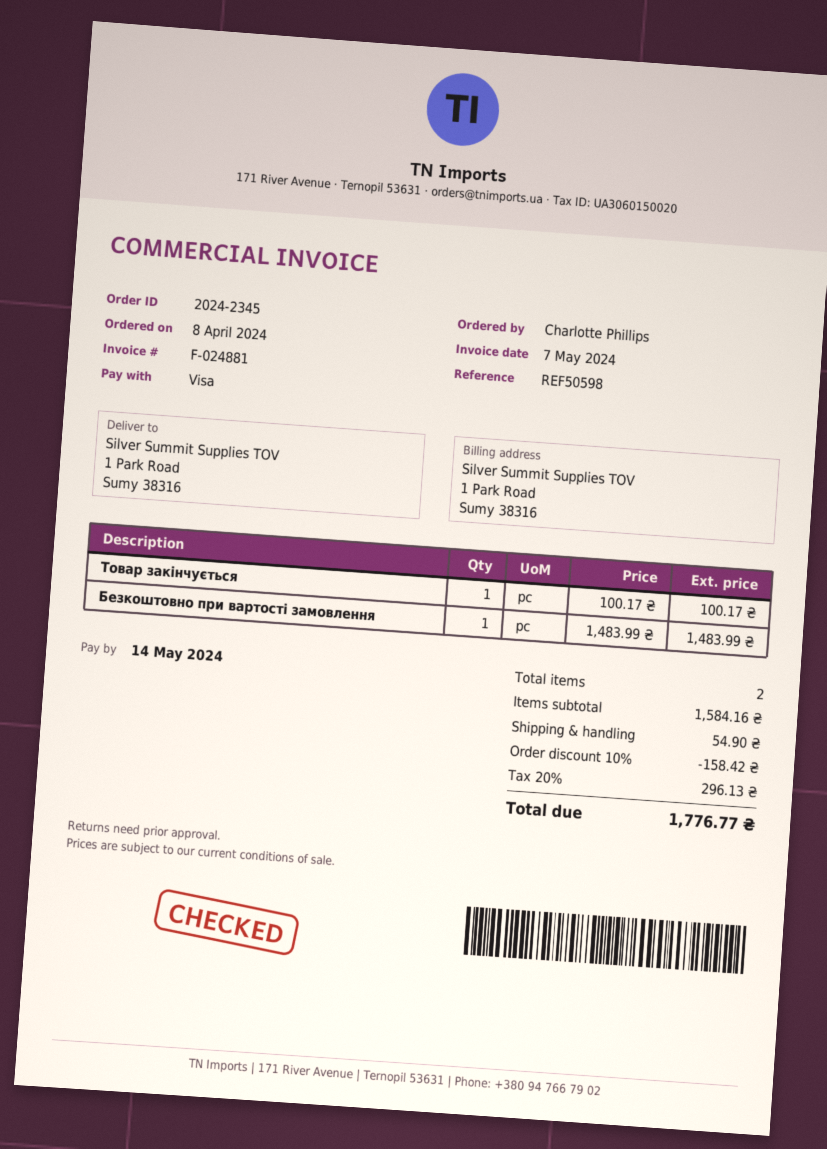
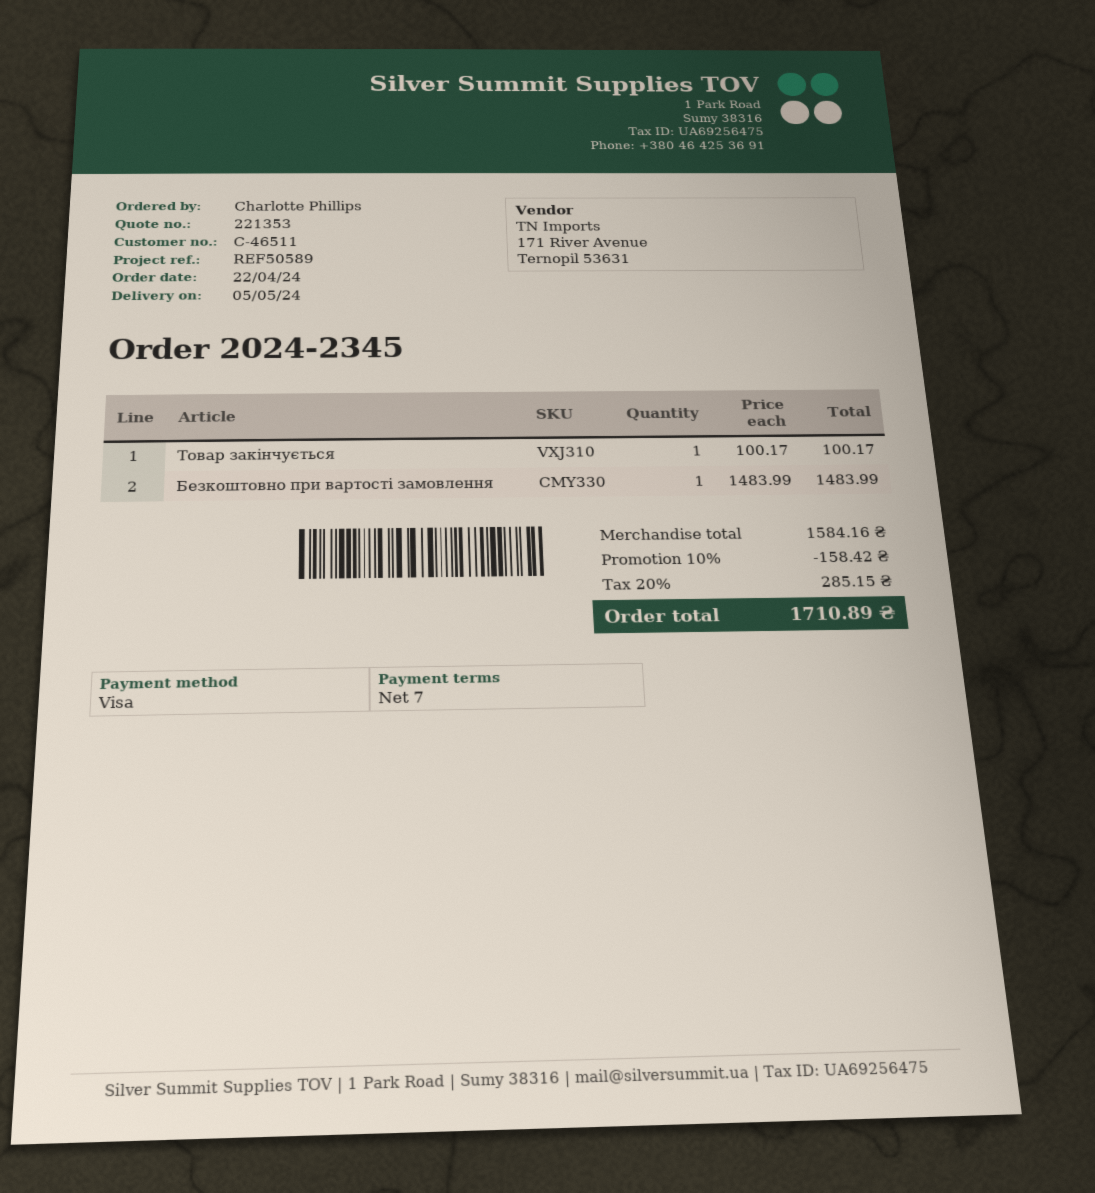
order date: 2024-04-08 -> 2024-04-22
reference: REF50598 -> REF50589
shipping: 54.90 -> none
tax: 20% = 296.13 -> 20% = 285.15
total: 1776.77 -> 1710.89

